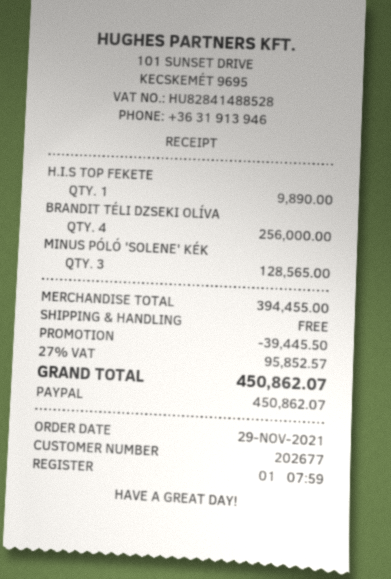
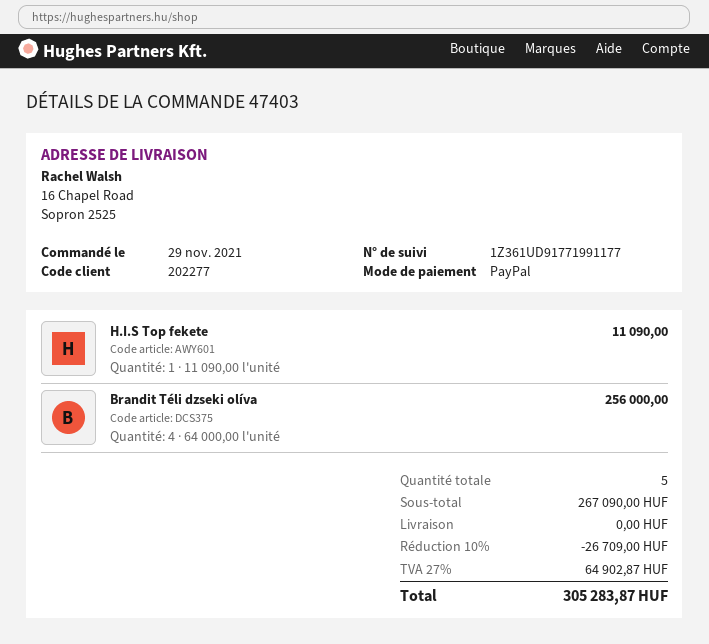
customer number: 202677 -> 202277
H.I.S TOP FEKETE: 1 for 9890.00 -> 1 for 11090.00
MINUS PÓLÓ 'SOLENE' KÉK: 3 for 128565.00 -> none
subtotal: 394455.00 -> 267090.00
discount: 39445.50 -> 26709.00
tax: 27% = 95852.57 -> 27% = 64902.87
total: 450862.07 -> 305283.87

